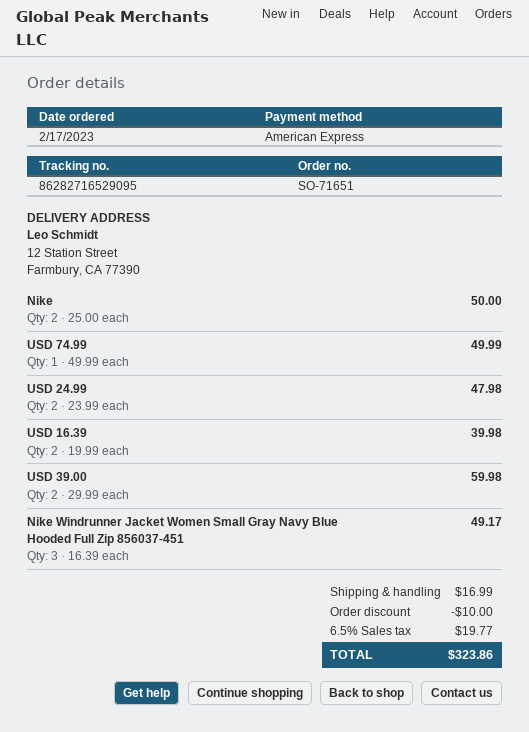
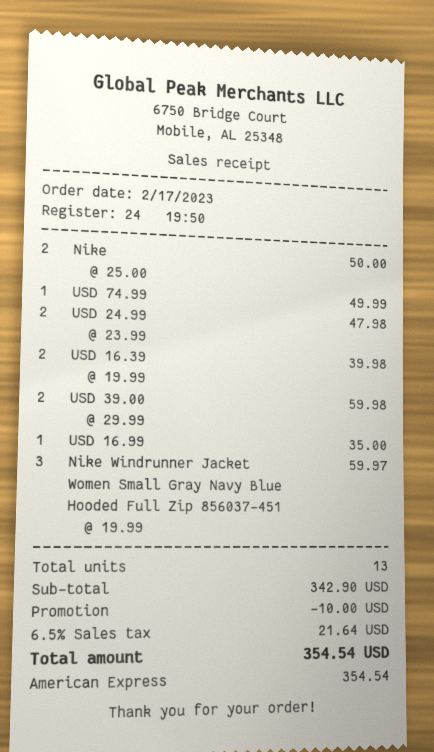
Nike Windrunner Jacket Women Small Gray Navy Blue Hooded Full Zip 856037-451: 3 x 16.39 = 49.17 -> 3 x 19.99 = 59.97
USD 16.99: none -> 1 x 35.00 = 35.00
shipping: 16.99 -> none
tax: 6.5% = 19.77 -> 6.5% = 21.64
total: 323.86 -> 354.54

